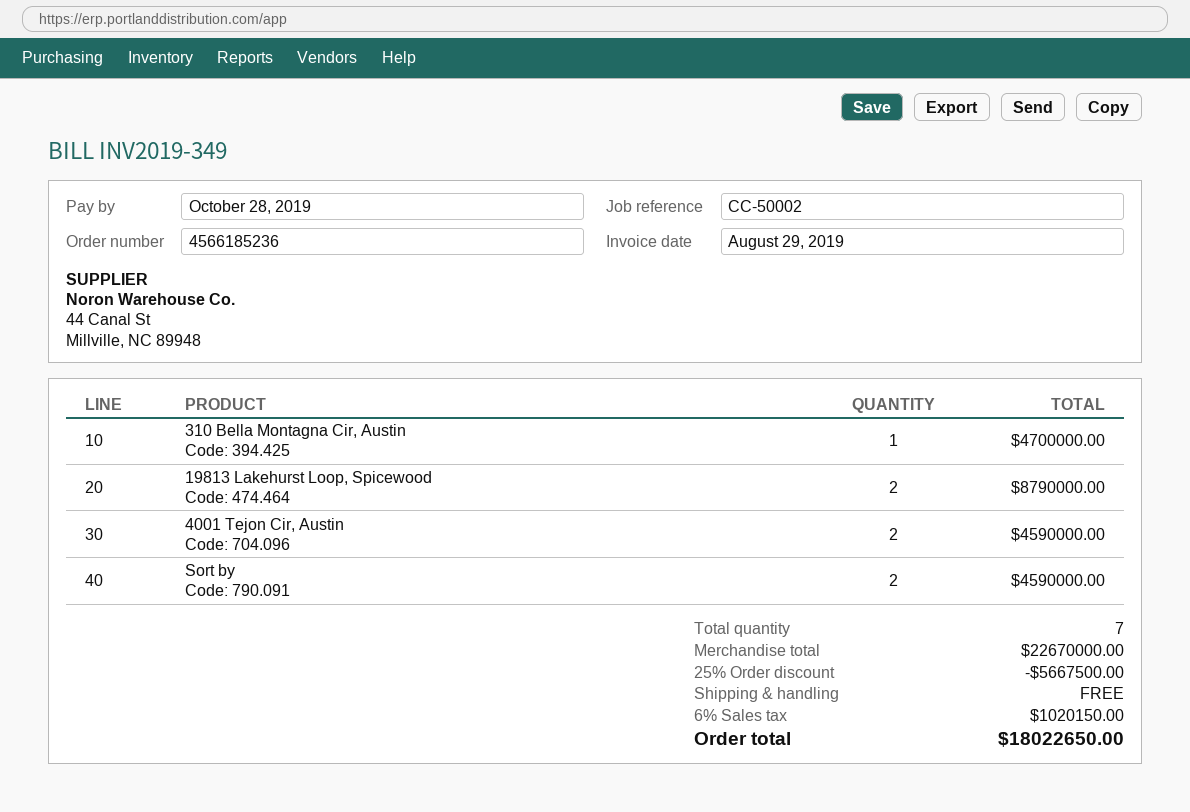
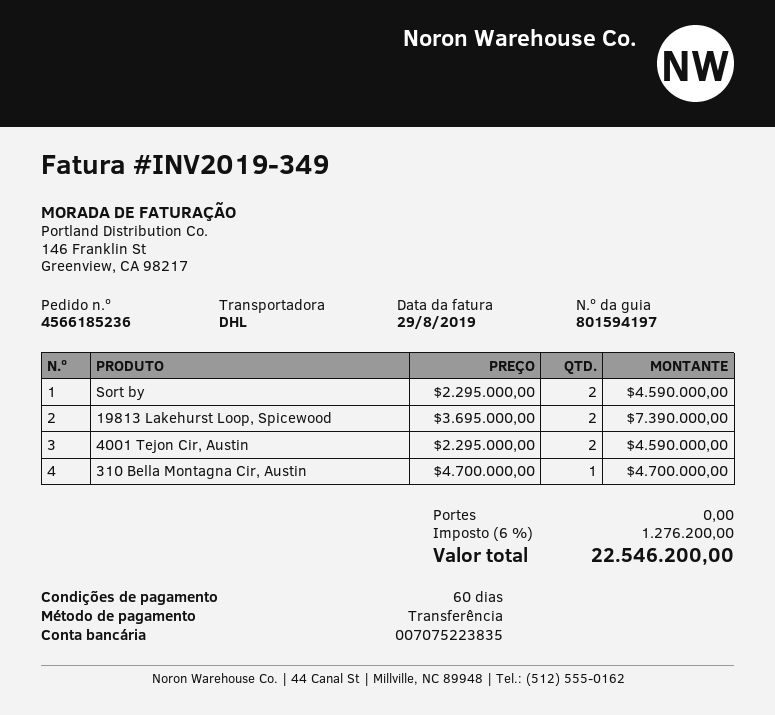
19813 Lakehurst Loop, Spicewood: 2 for 8790000.00 -> 2 for 7390000.00
discount: 25% = 5667500.00 -> none
tax: 6% = 1020150.00 -> 6% = 1276200.00
total: 18022650.00 -> 22546200.00

